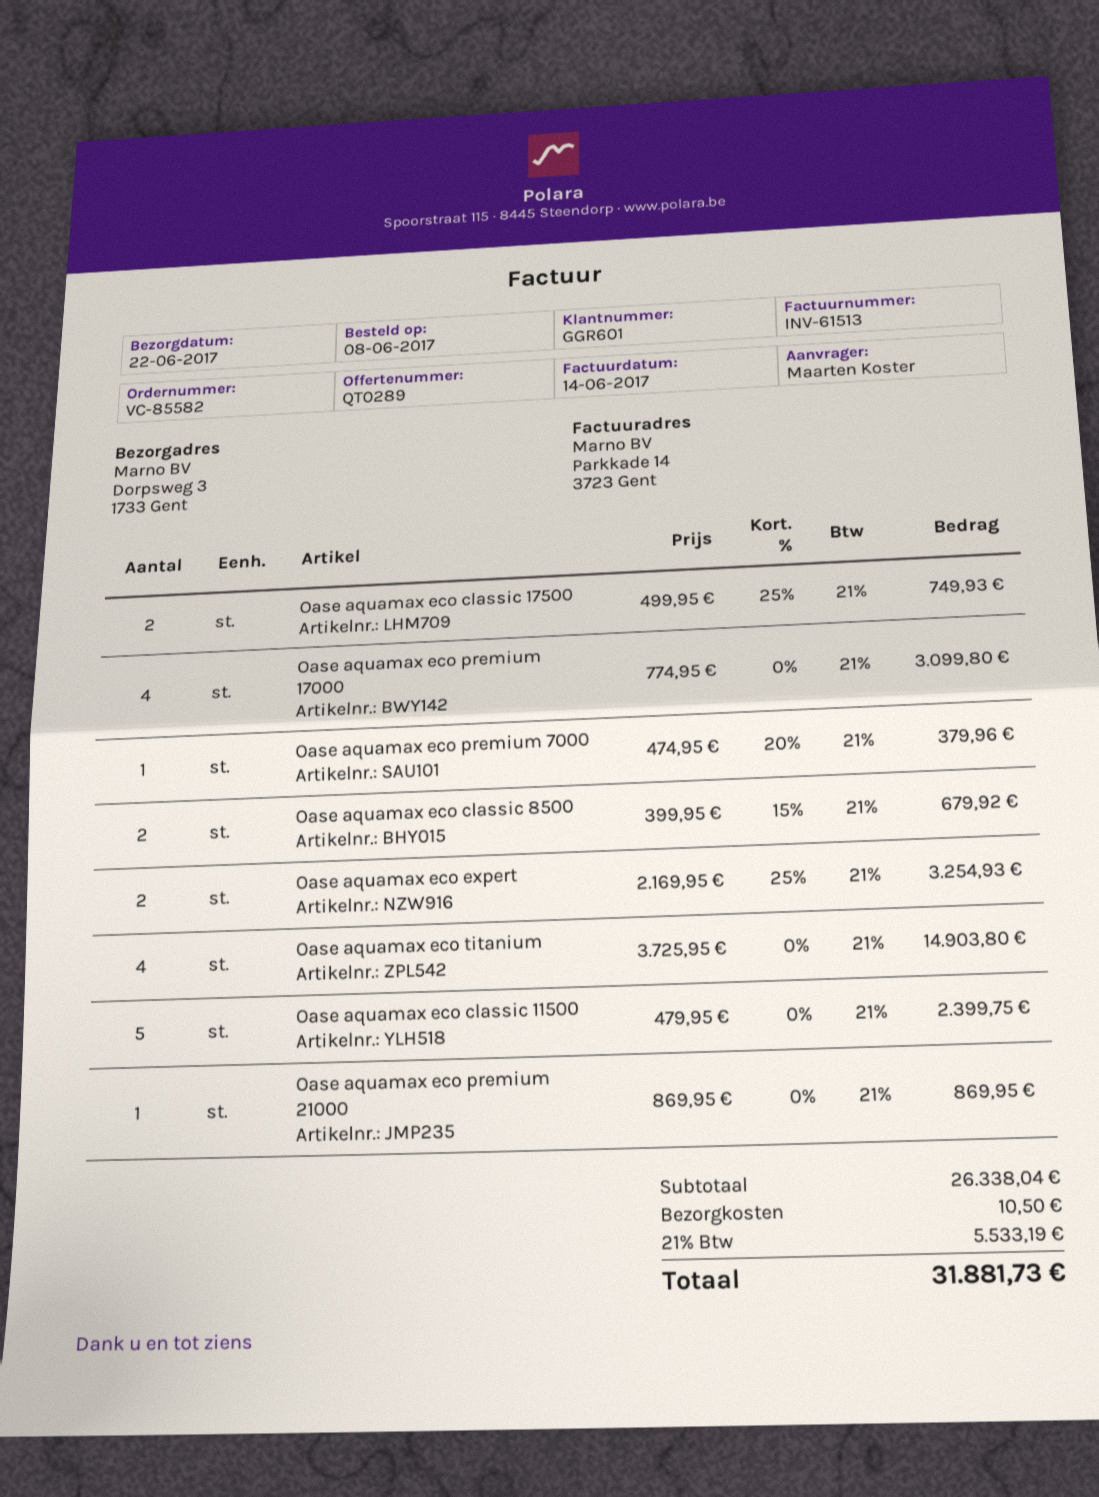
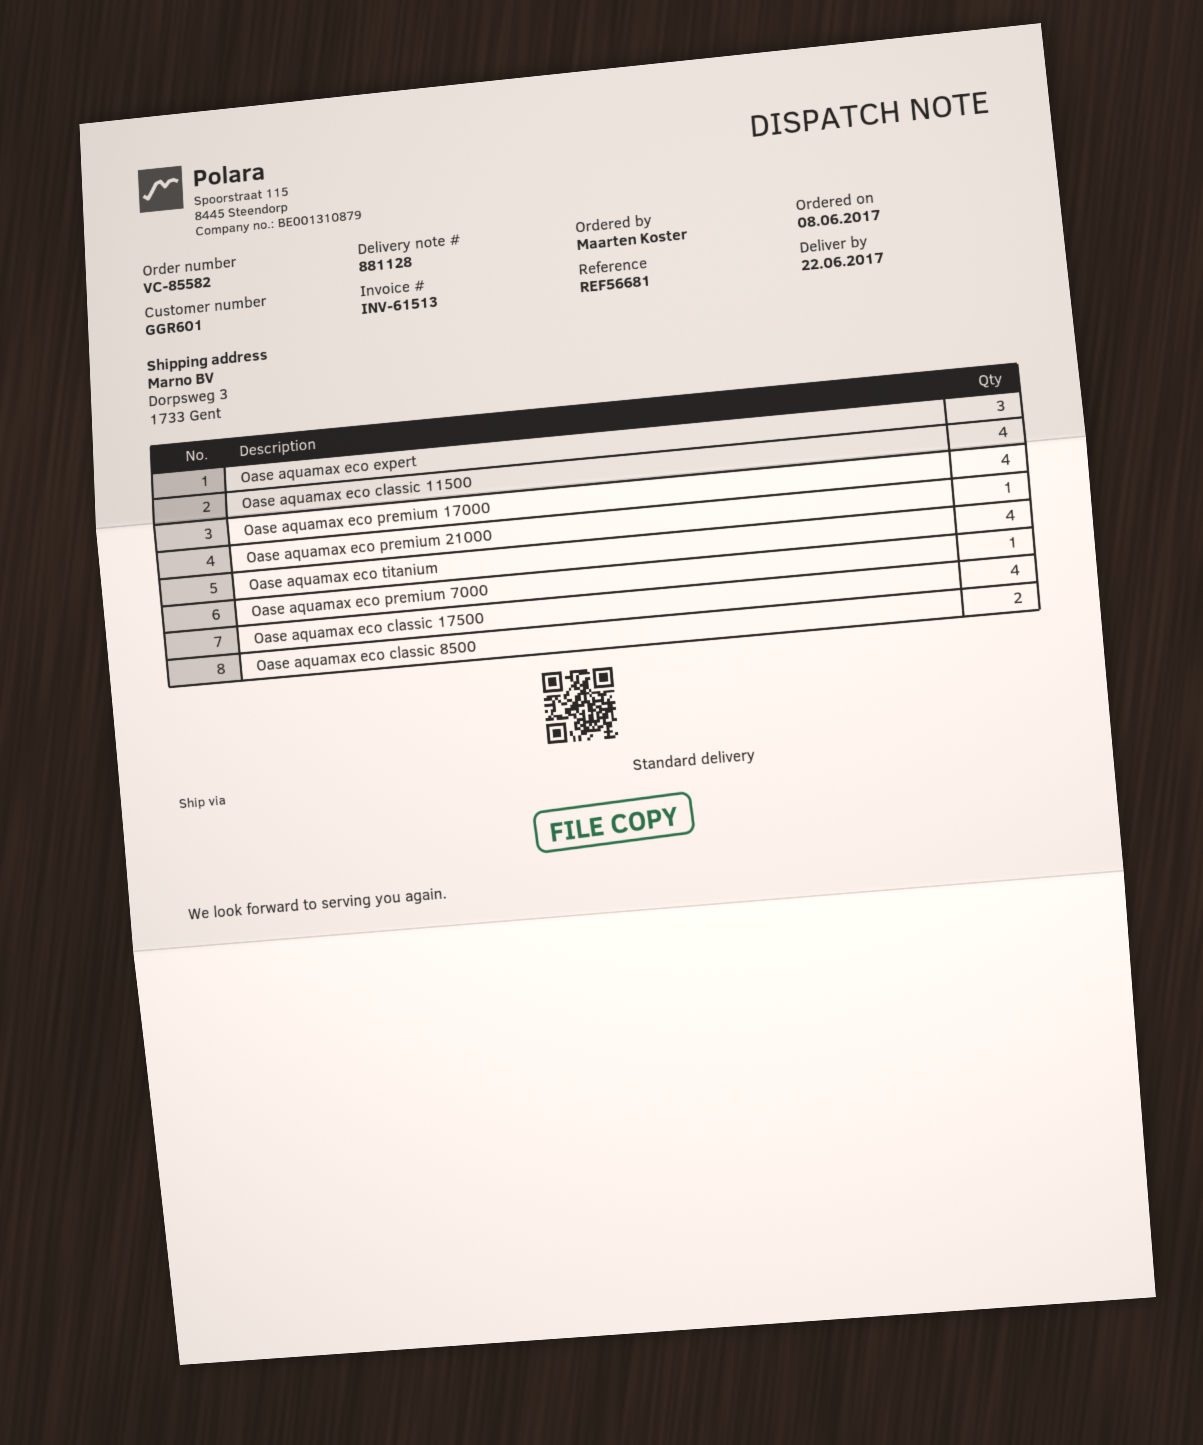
Oase aquamax eco classic 17500: 2 -> 4
Oase aquamax eco expert: 2 -> 3
Oase aquamax eco classic 11500: 5 -> 4

